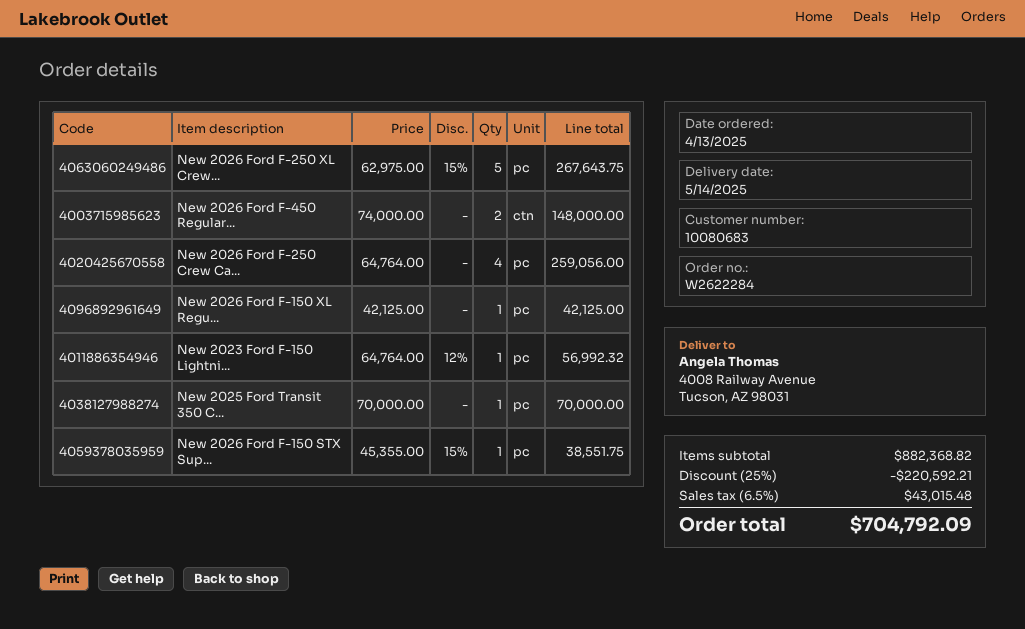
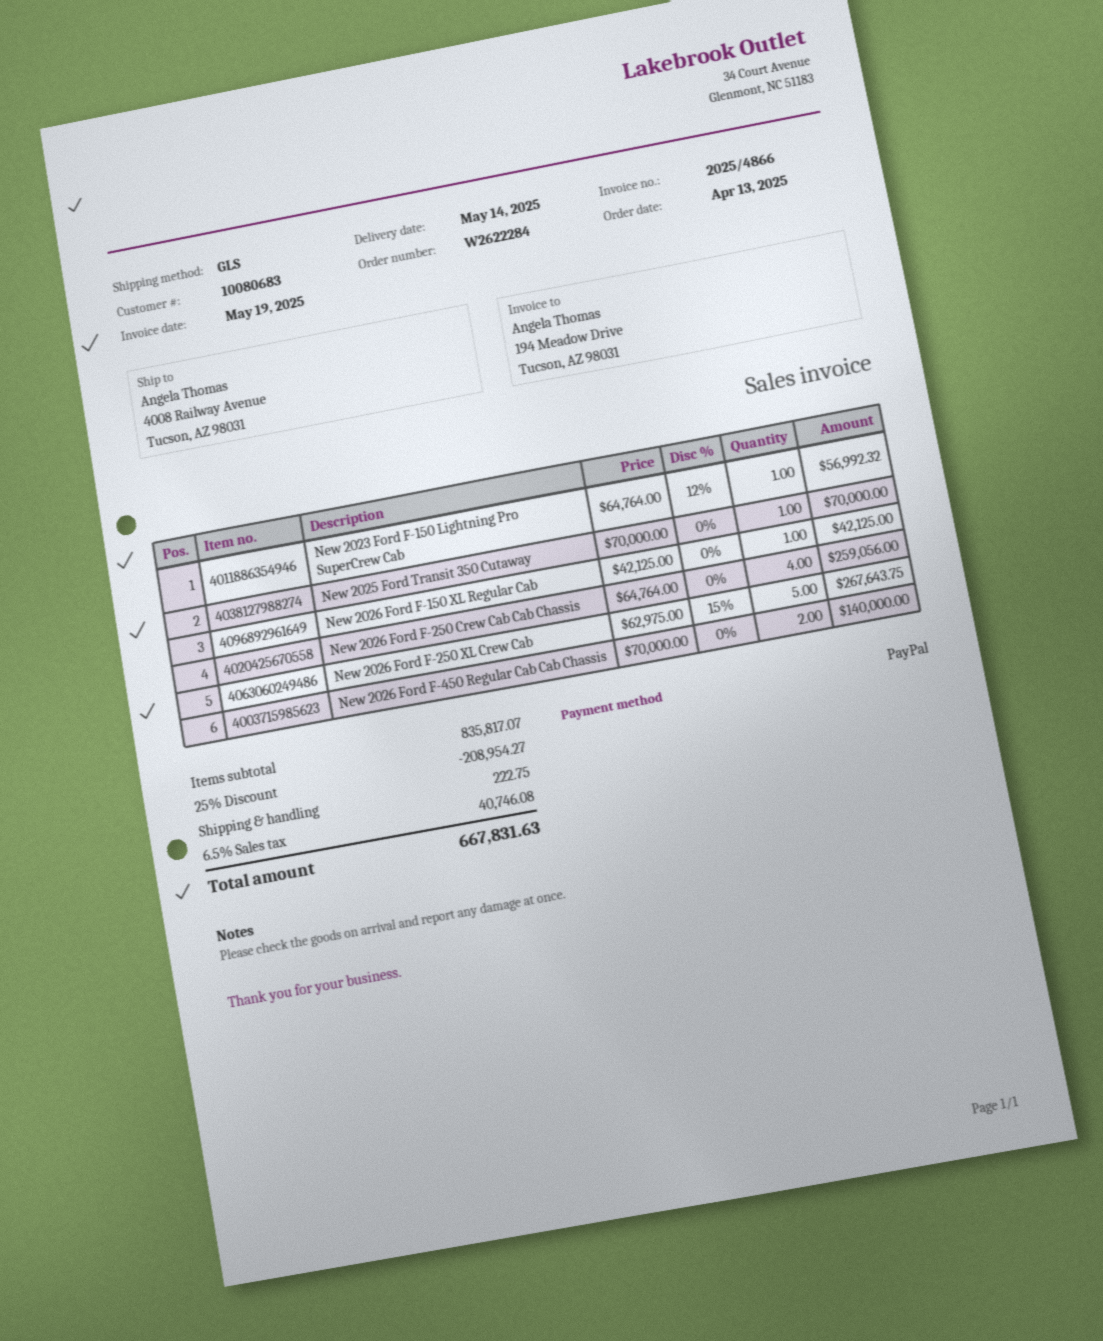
New 2026 Ford F-450 Regular...: 2 x 74000.00 = 148000.00 -> 2 x 70000.00 = 140000.00
New 2026 Ford F-150 STX Sup...: 1 x 45355.00 - 15% = 38551.75 -> none
subtotal: 882368.82 -> 835817.07
discount: 25% = 220592.21 -> 25% = 208954.27
shipping: none -> 222.75
tax: 6.5% = 43015.48 -> 6.5% = 40746.08
total: 704792.09 -> 667831.63

